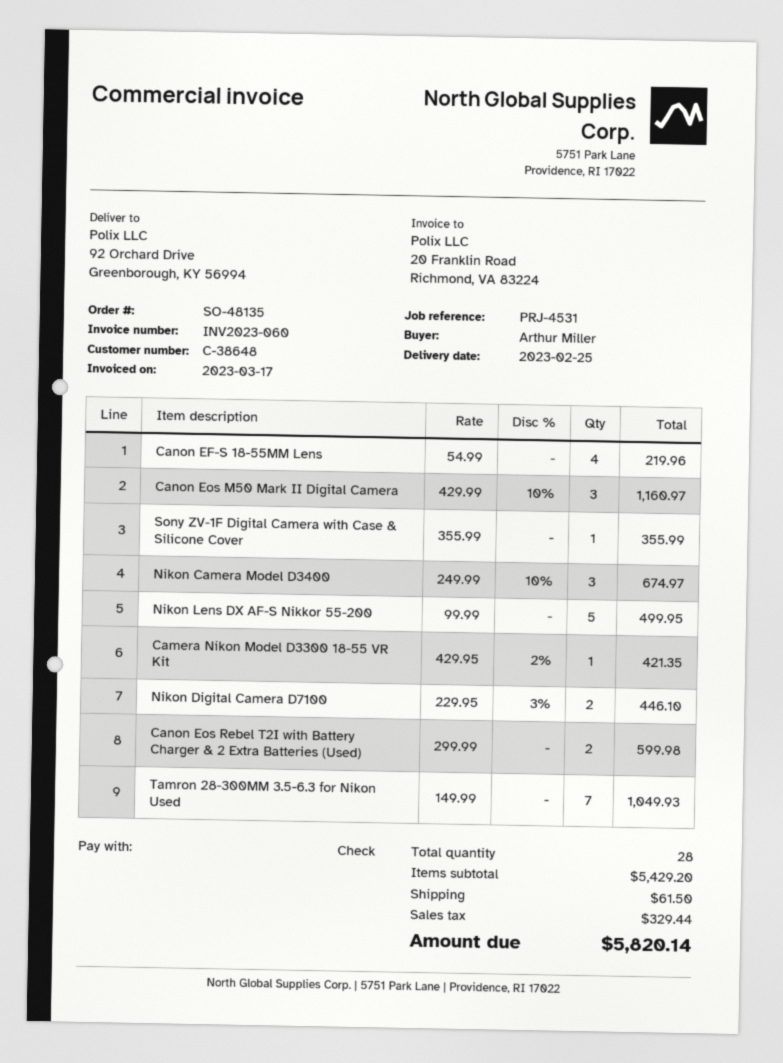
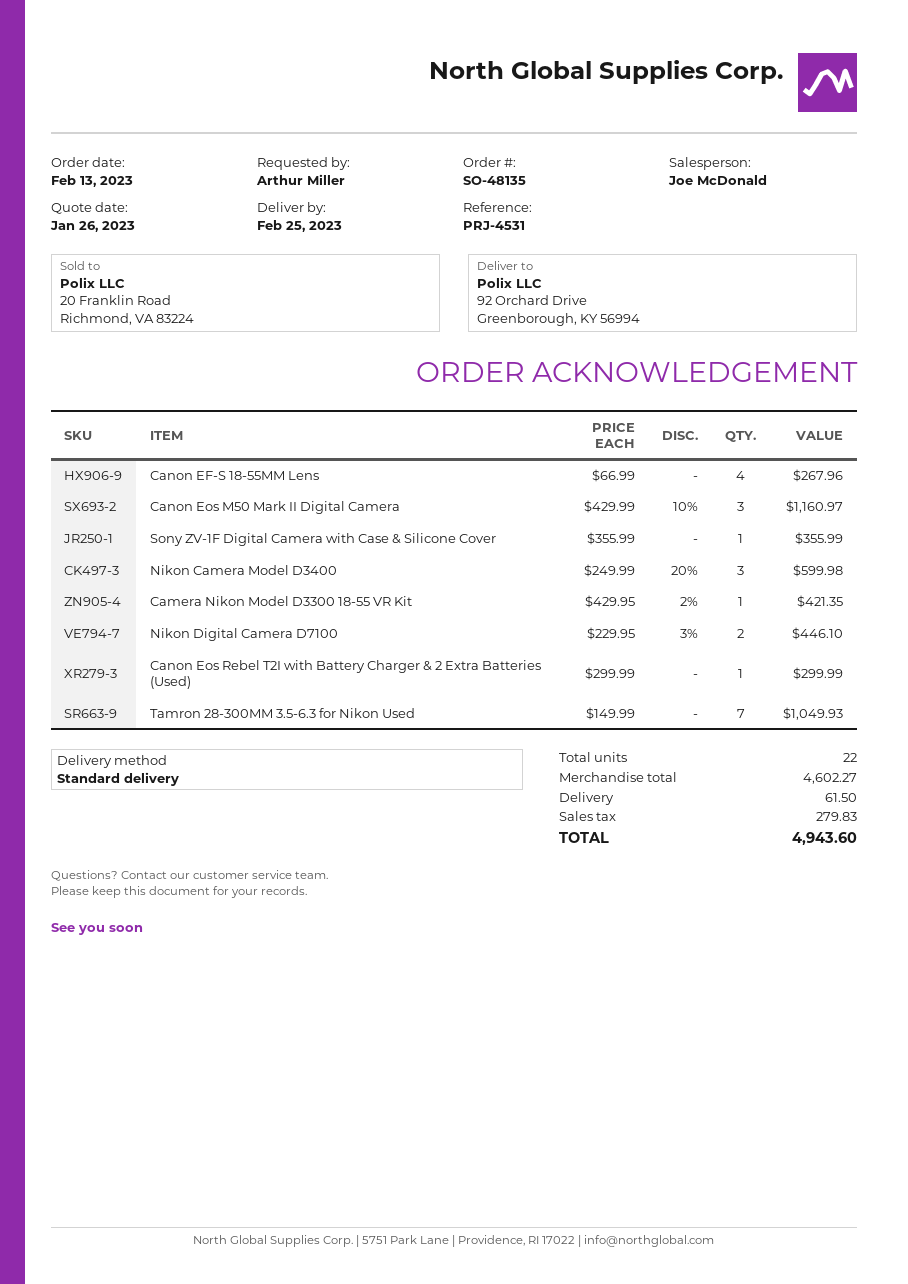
Canon EF-S 18-55MM Lens: 4 x 54.99 = 219.96 -> 4 x 66.99 = 267.96
Nikon Camera Model D3400: 3 x 249.99 - 10% = 674.97 -> 3 x 249.99 - 20% = 599.98
Nikon Lens DX AF-S Nikkor 55-200: 5 x 99.99 = 499.95 -> none
Canon Eos Rebel T2I with Battery Charger & 2 Extra Batteries (Used): 2 x 299.99 = 599.98 -> 1 x 299.99 = 299.99
total quantity: 28 -> 22
subtotal: 5429.20 -> 4602.27
tax: 329.44 -> 279.83
total: 5820.14 -> 4943.60

